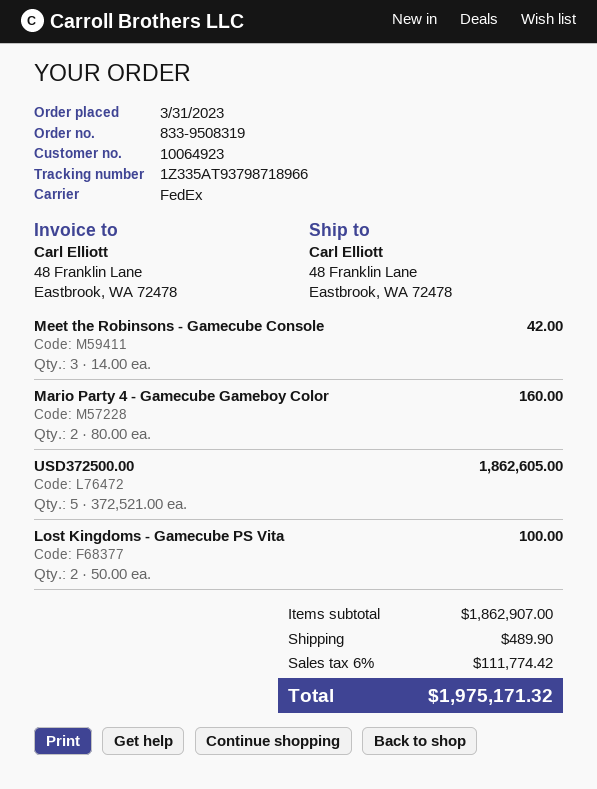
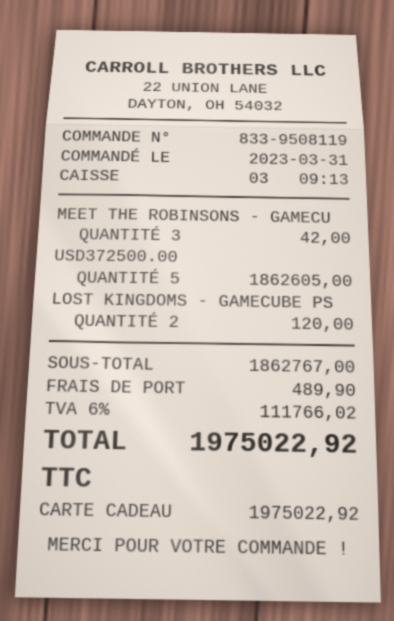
order number: 833-9508319 -> 833-9508119
Mario Party 4 - Gamecube Gameboy Color: 2 for 160.00 -> none
Lost Kingdoms - Gamecube PS Vita: 2 for 100.00 -> 2 for 120.00
subtotal: 1862907.00 -> 1862767.00
tax: 6% = 111774.42 -> 6% = 111766.02
total: 1975171.32 -> 1975022.92

